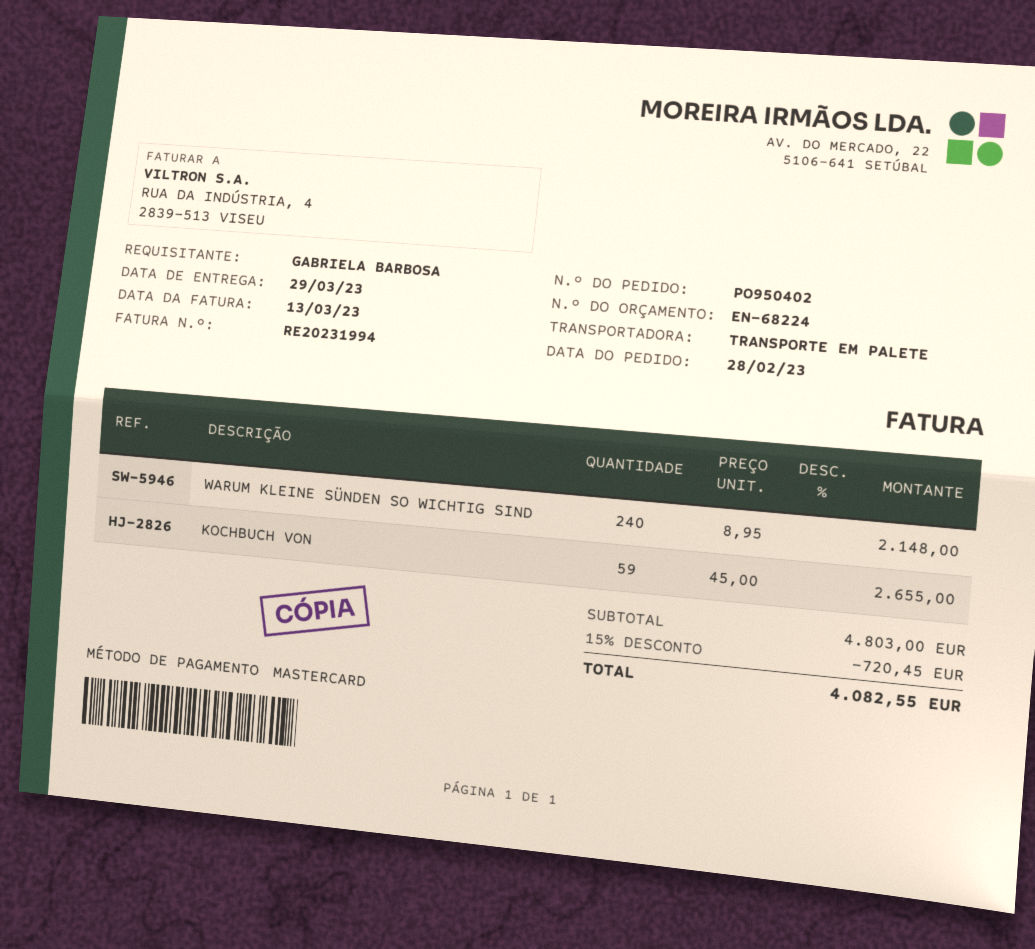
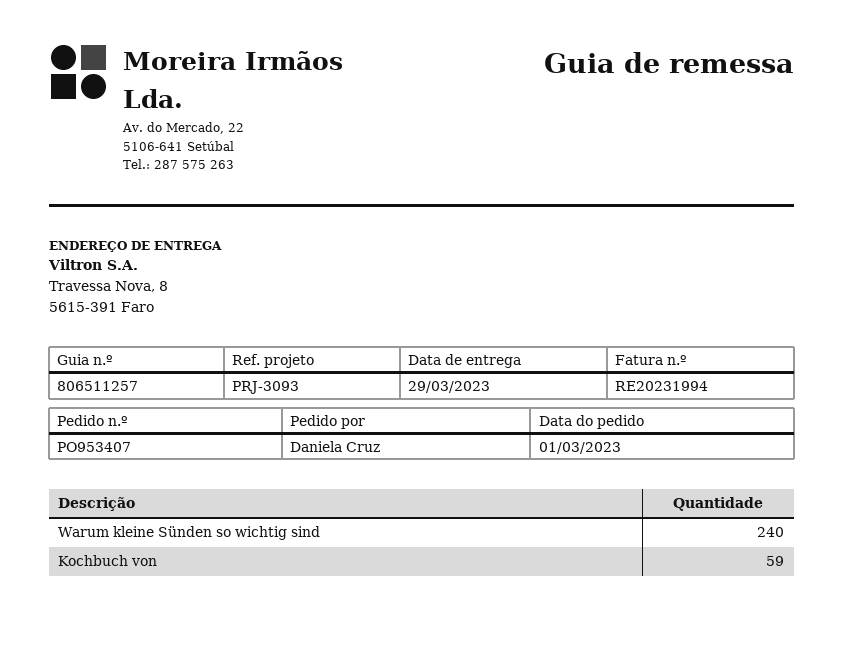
order number: PO950402 -> PO953407
order date: 2023-02-28 -> 2023-03-01
ordered by: GABRIELA BARBOSA -> Daniela Cruz

